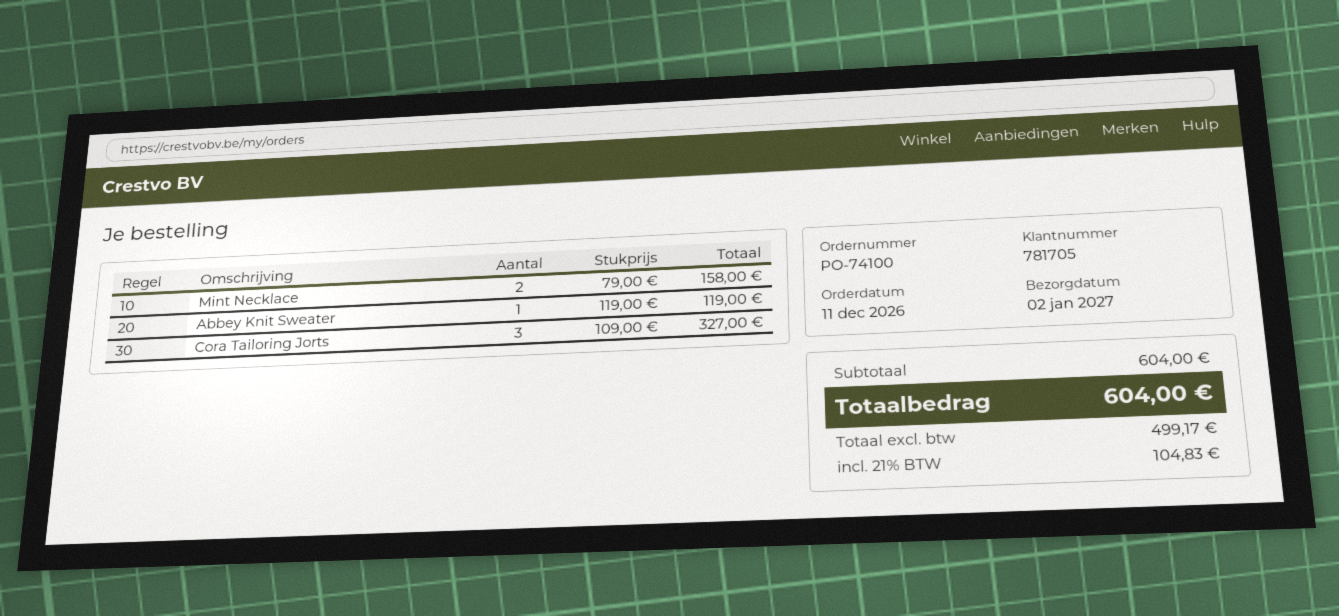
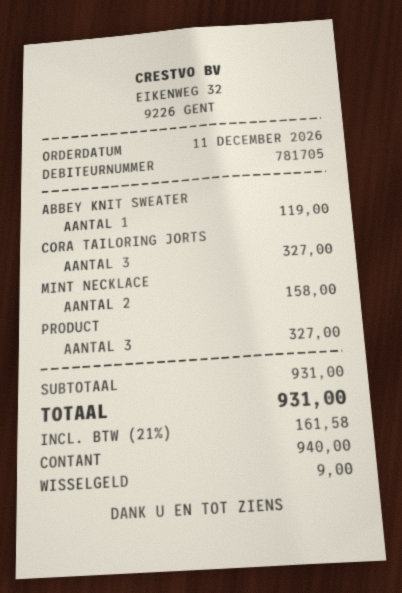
PRODUCT: none -> 3 for 327.00
subtotal: 604.00 -> 931.00
tax: 21% = 104.83 -> 21% = 161.58
total: 604.00 -> 931.00

